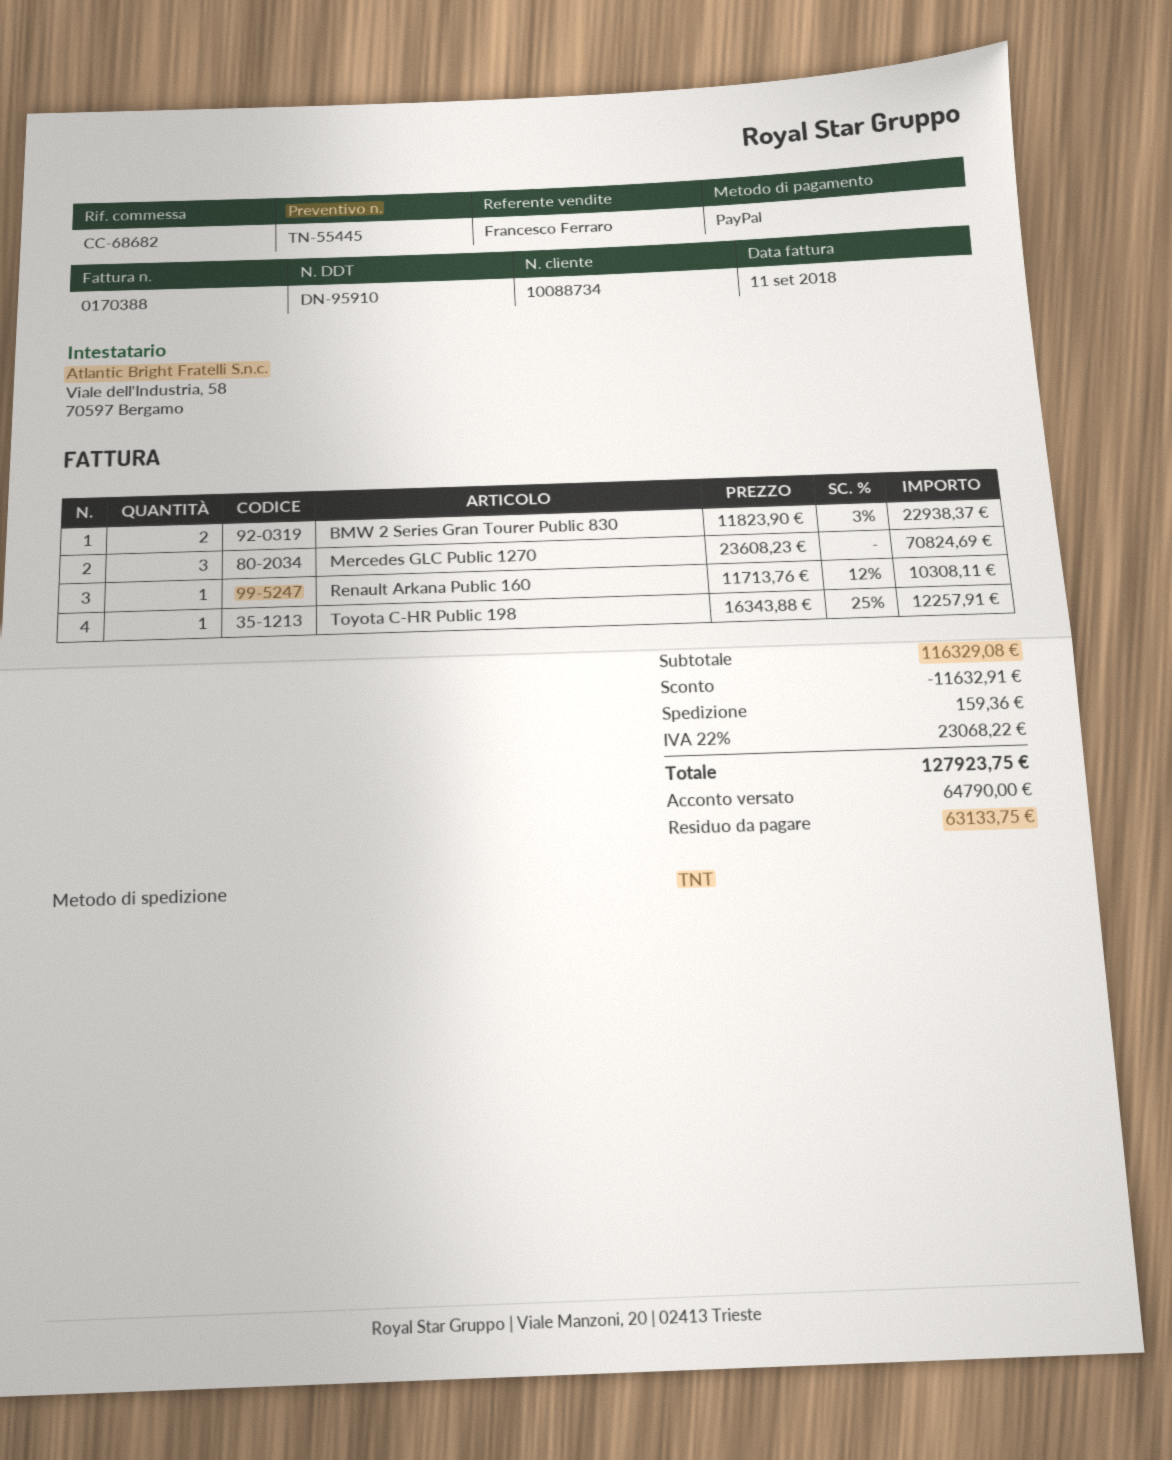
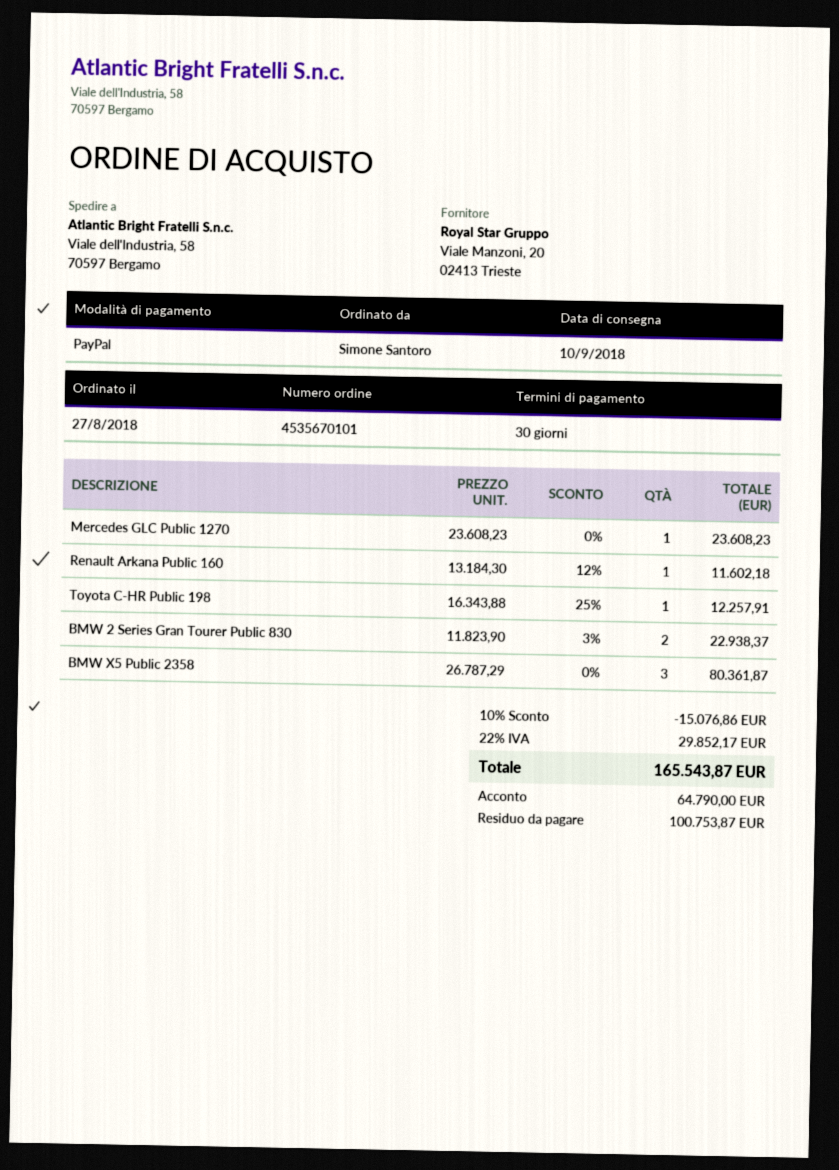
Mercedes GLC Public 1270: 3 x 23608.23 = 70824.69 -> 1 x 23608.23 = 23608.23
Renault Arkana Public 160: 1 x 11713.76 - 12% = 10308.11 -> 1 x 13184.30 - 12% = 11602.18
BMW X5 Public 2358: none -> 3 x 26787.29 = 80361.87
discount: 11632.91 -> 15076.86
shipping: 159.36 -> none
tax: 22% = 23068.22 -> 22% = 29852.17
total: 127923.75 -> 165543.87
balance: 63133.75 -> 100753.87

